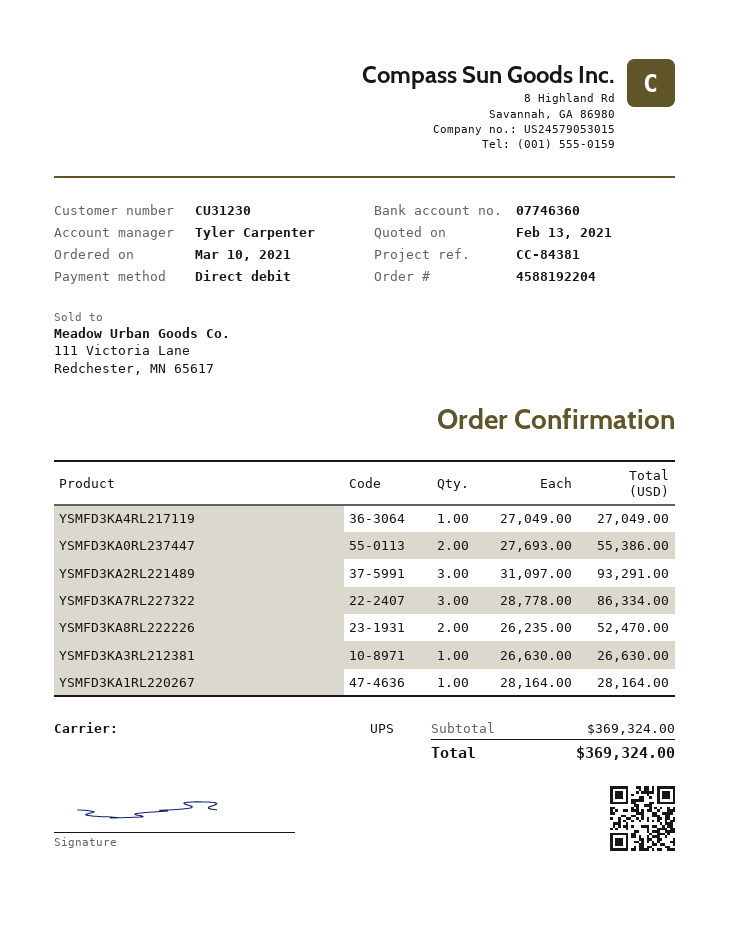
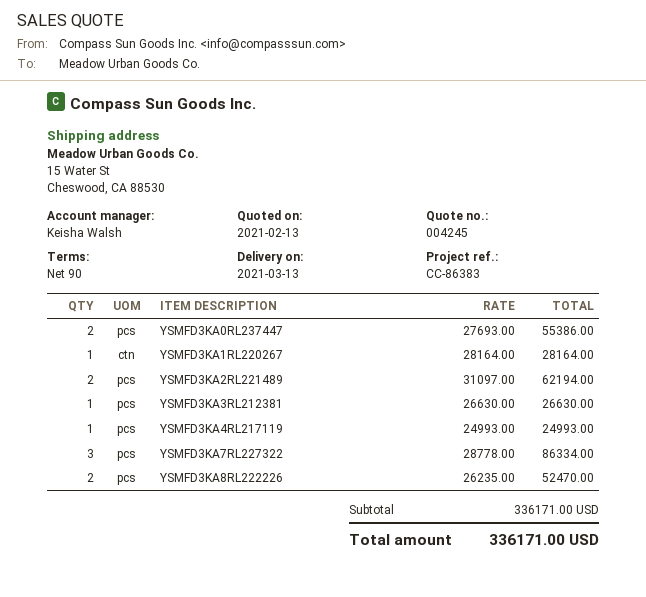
reference: CC-84381 -> CC-86383
sales rep: Tyler Carpenter -> Keisha Walsh
YSMFD3KA4RL217119: 1 x 27049.00 = 27049.00 -> 1 x 24993.00 = 24993.00
YSMFD3KA2RL221489: 3 x 31097.00 = 93291.00 -> 2 x 31097.00 = 62194.00
subtotal: 369324.00 -> 336171.00
total: 369324.00 -> 336171.00

